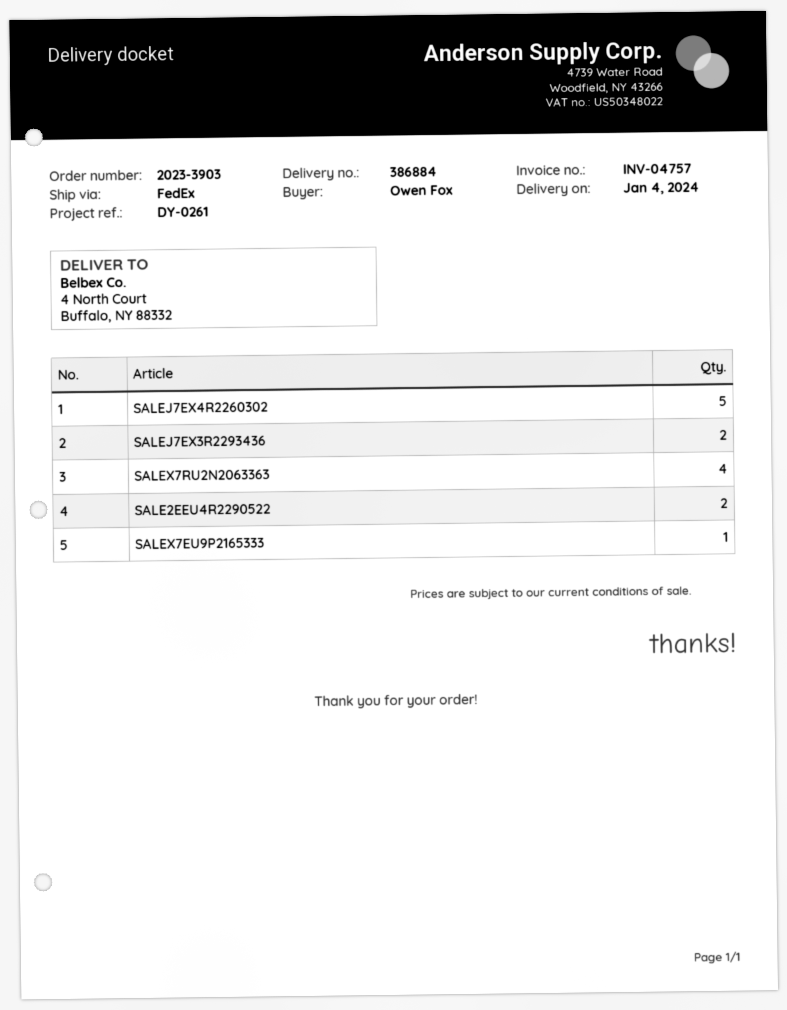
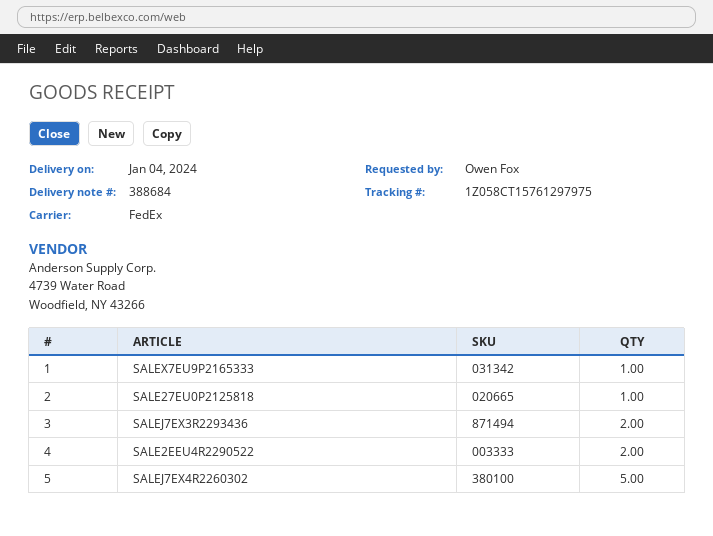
delivery note number: 386884 -> 388684
SALEX7RU2N2063363: 4 -> none
SALE27EU0P2125818: none -> 1

